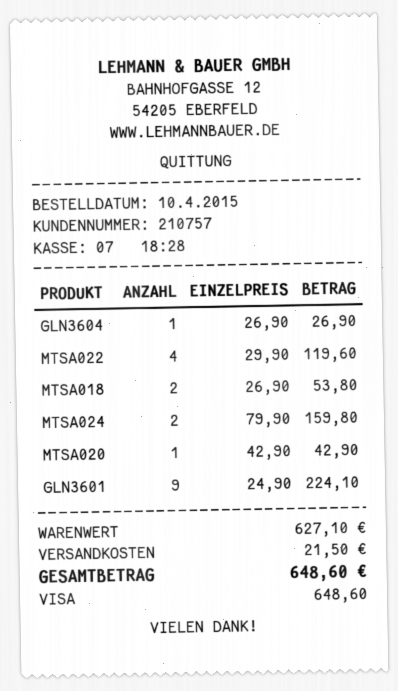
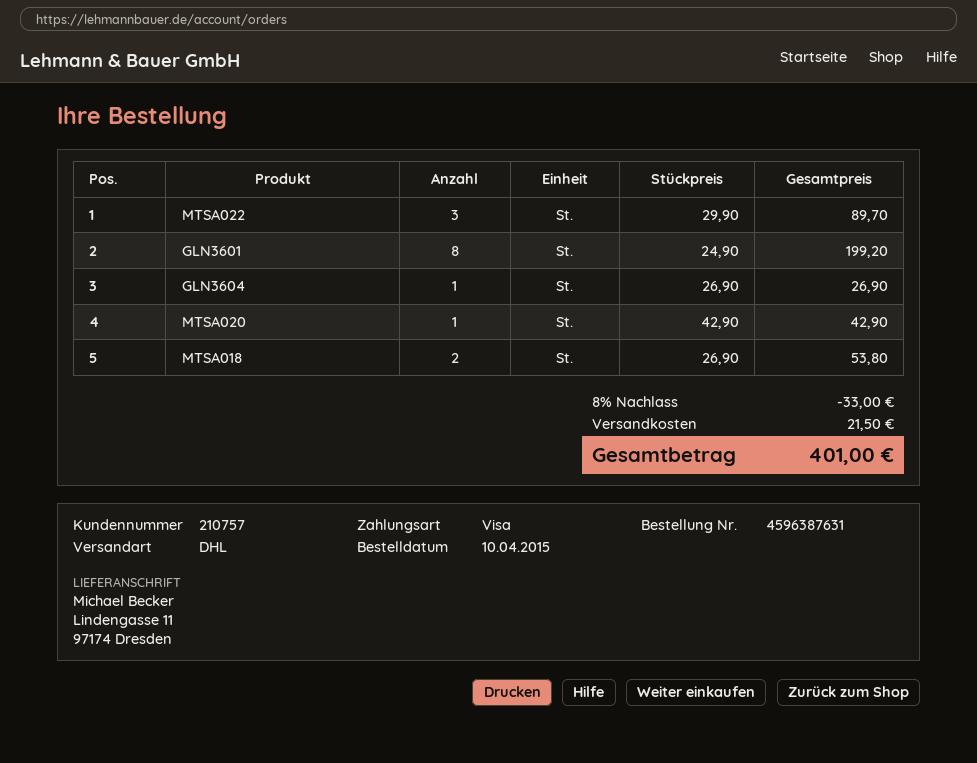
MTSA022: 4 x 29.90 = 119.60 -> 3 x 29.90 = 89.70
MTSA024: 2 x 79.90 = 159.80 -> none
GLN3601: 9 x 24.90 = 224.10 -> 8 x 24.90 = 199.20
discount: none -> 8% = 33.00
total: 648.60 -> 401.00

